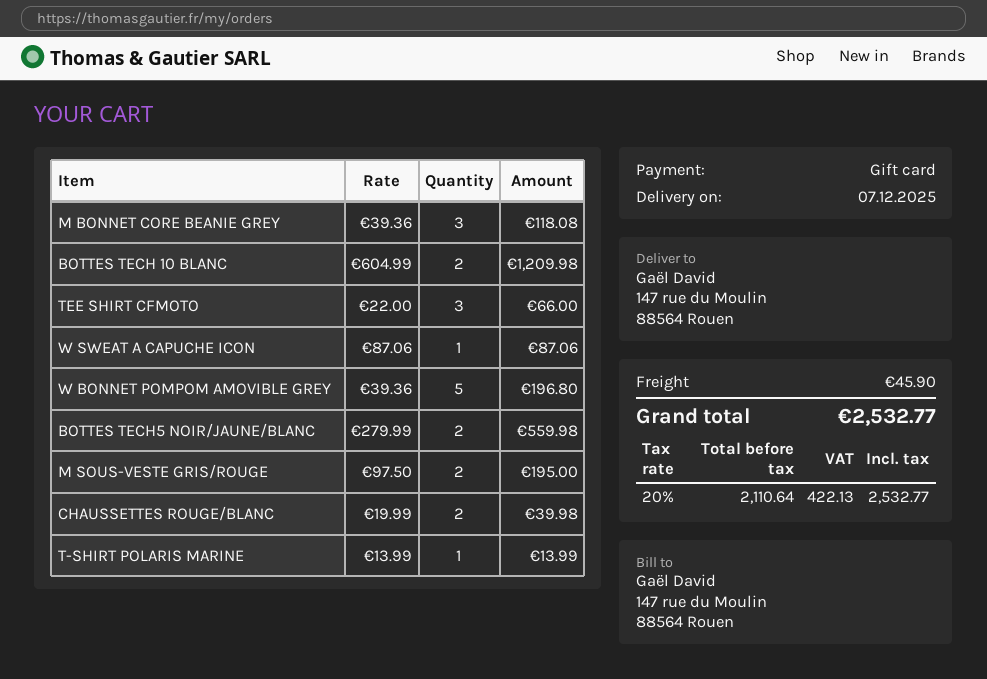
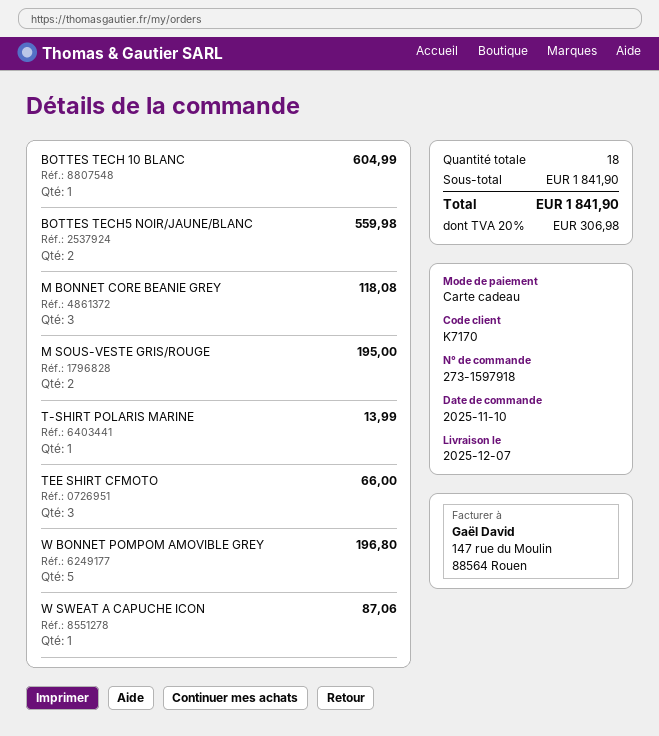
BOTTES TECH 10 BLANC: 2 for 1209.98 -> 1 for 604.99
CHAUSSETTES ROUGE/BLANC: 2 for 39.98 -> none
shipping: 45.90 -> none
tax: 20% = 422.13 -> 20% = 306.98
total: 2532.77 -> 1841.90

